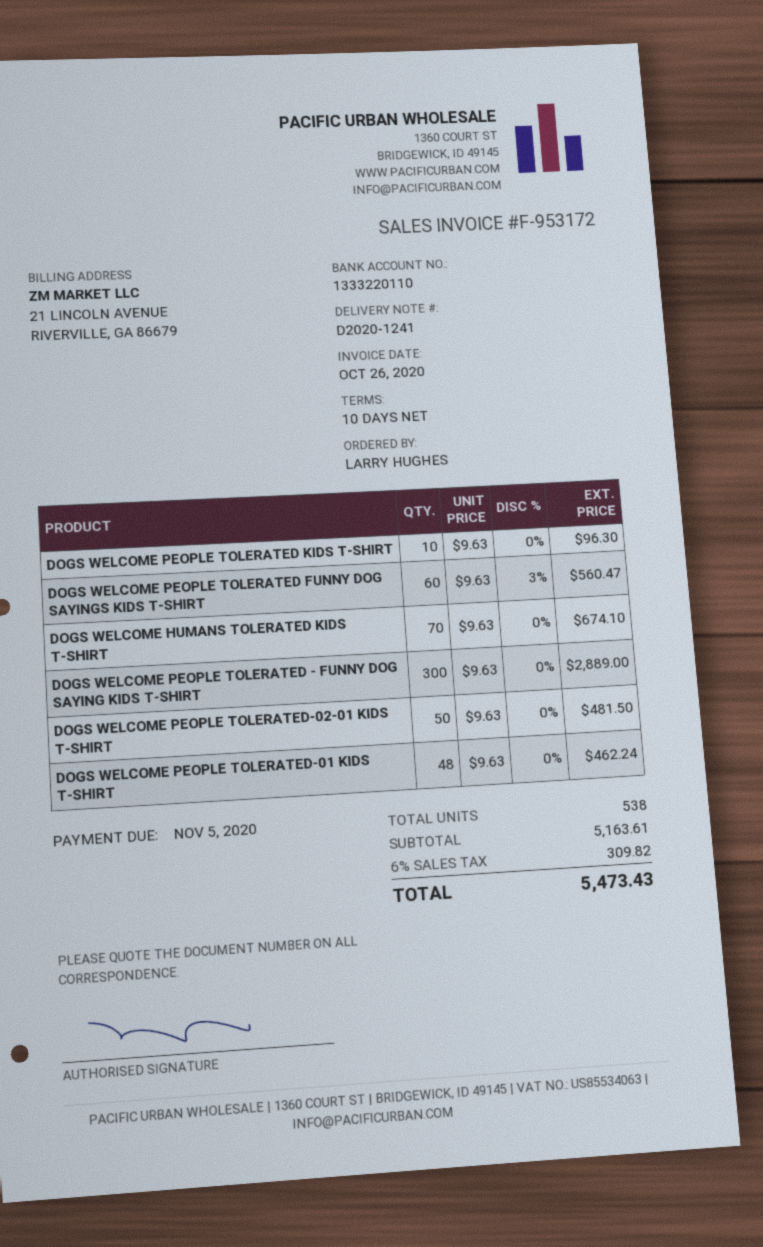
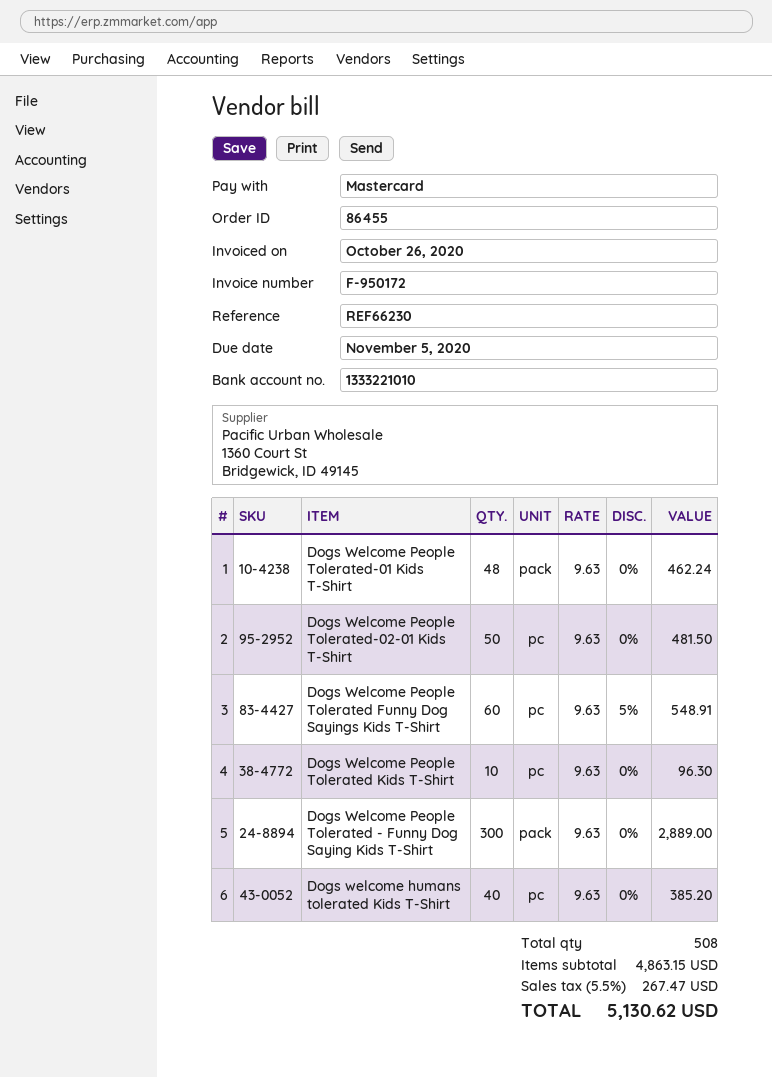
invoice number: F-953172 -> F-950172
bank account: 1333220110 -> 1333221010
DOGS WELCOME PEOPLE TOLERATED FUNNY DOG SAYINGS KIDS T-SHIRT: 60 x 9.63 - 3% = 560.47 -> 60 x 9.63 - 5% = 548.91
DOGS WELCOME HUMANS TOLERATED KIDS T-SHIRT: 70 x 9.63 = 674.10 -> 40 x 9.63 = 385.20
total quantity: 538 -> 508
subtotal: 5163.61 -> 4863.15
tax: 6% = 309.82 -> 5.5% = 267.47
total: 5473.43 -> 5130.62

